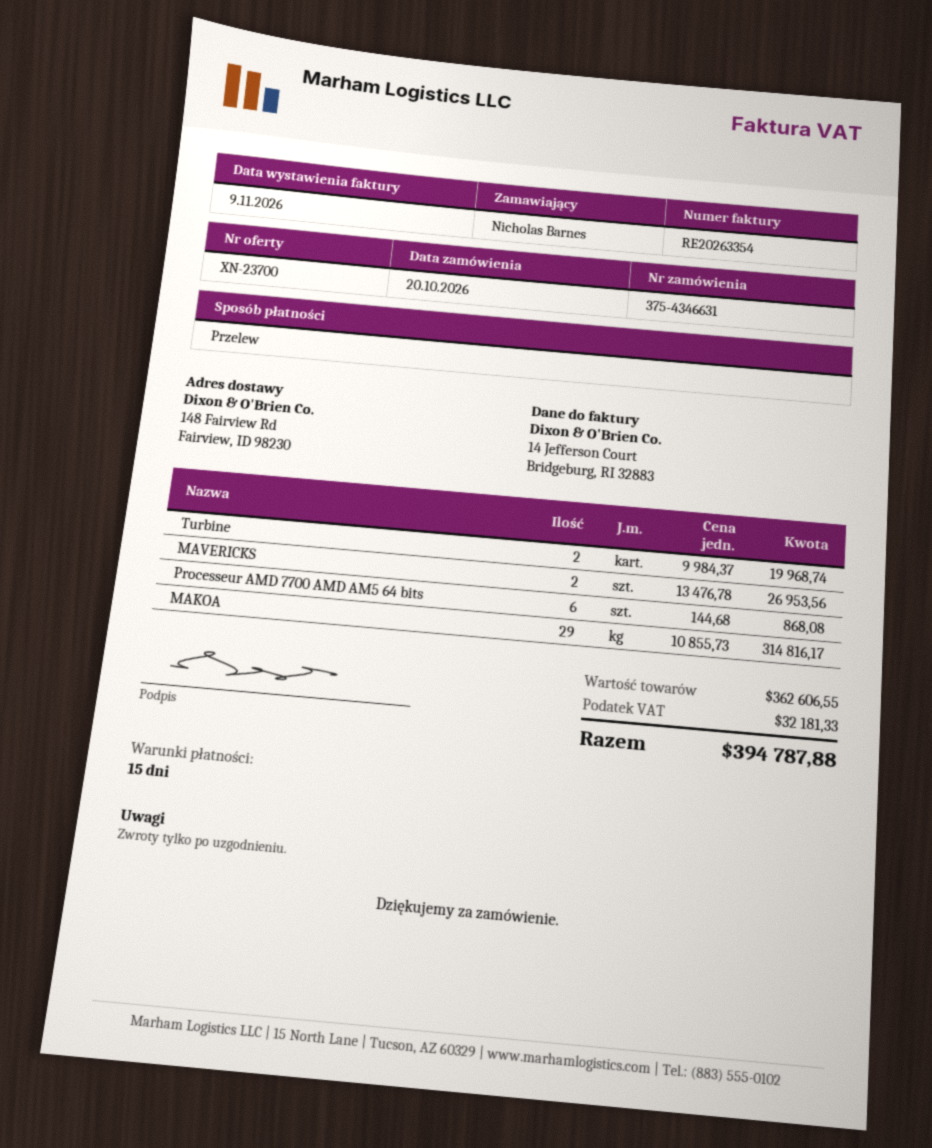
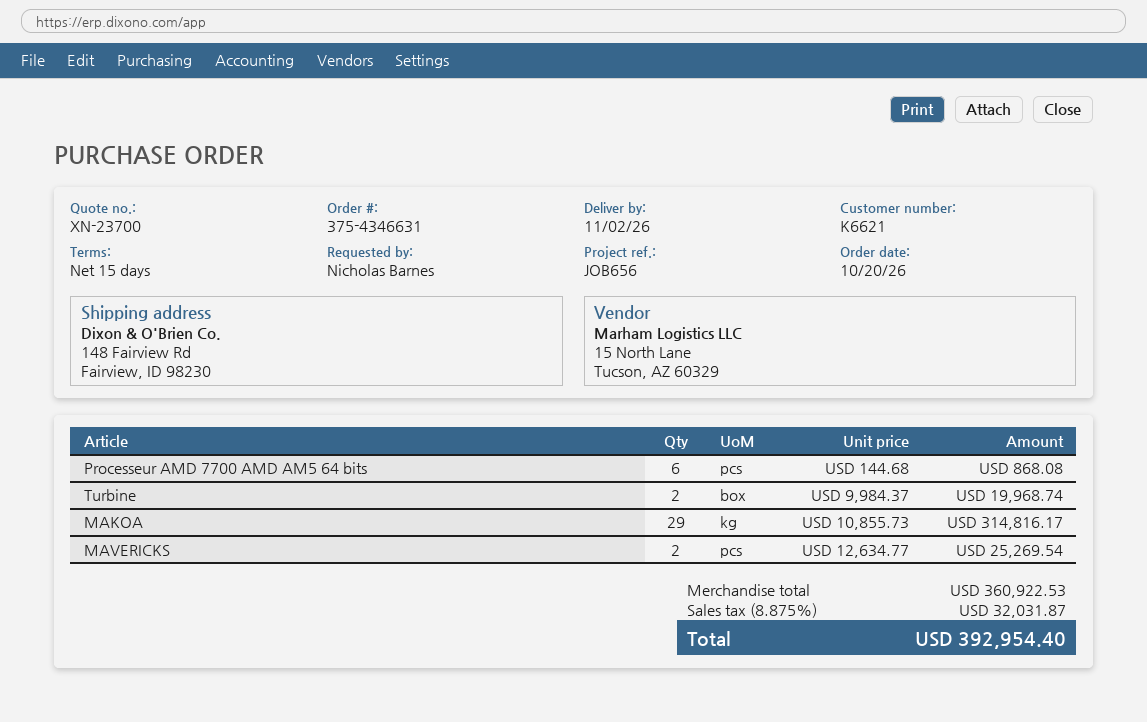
MAVERICKS: 2 x 13476.78 = 26953.56 -> 2 x 12634.77 = 25269.54
subtotal: 362606.55 -> 360922.53
tax: 32181.33 -> 32031.87
total: 394787.88 -> 392954.40

